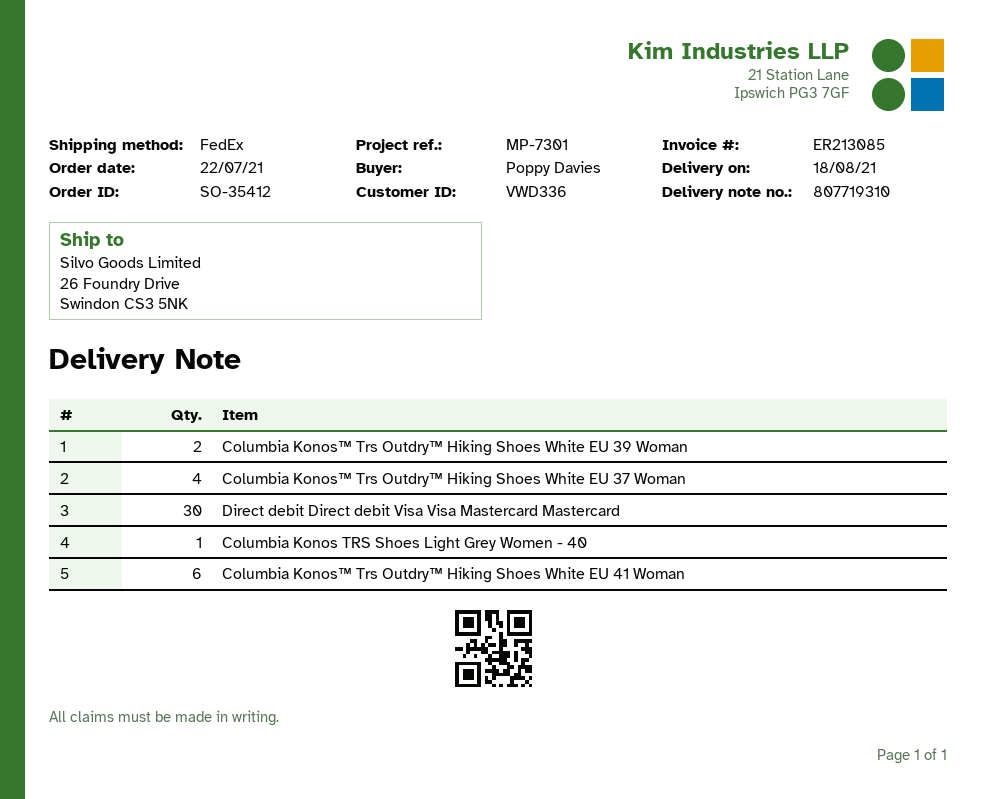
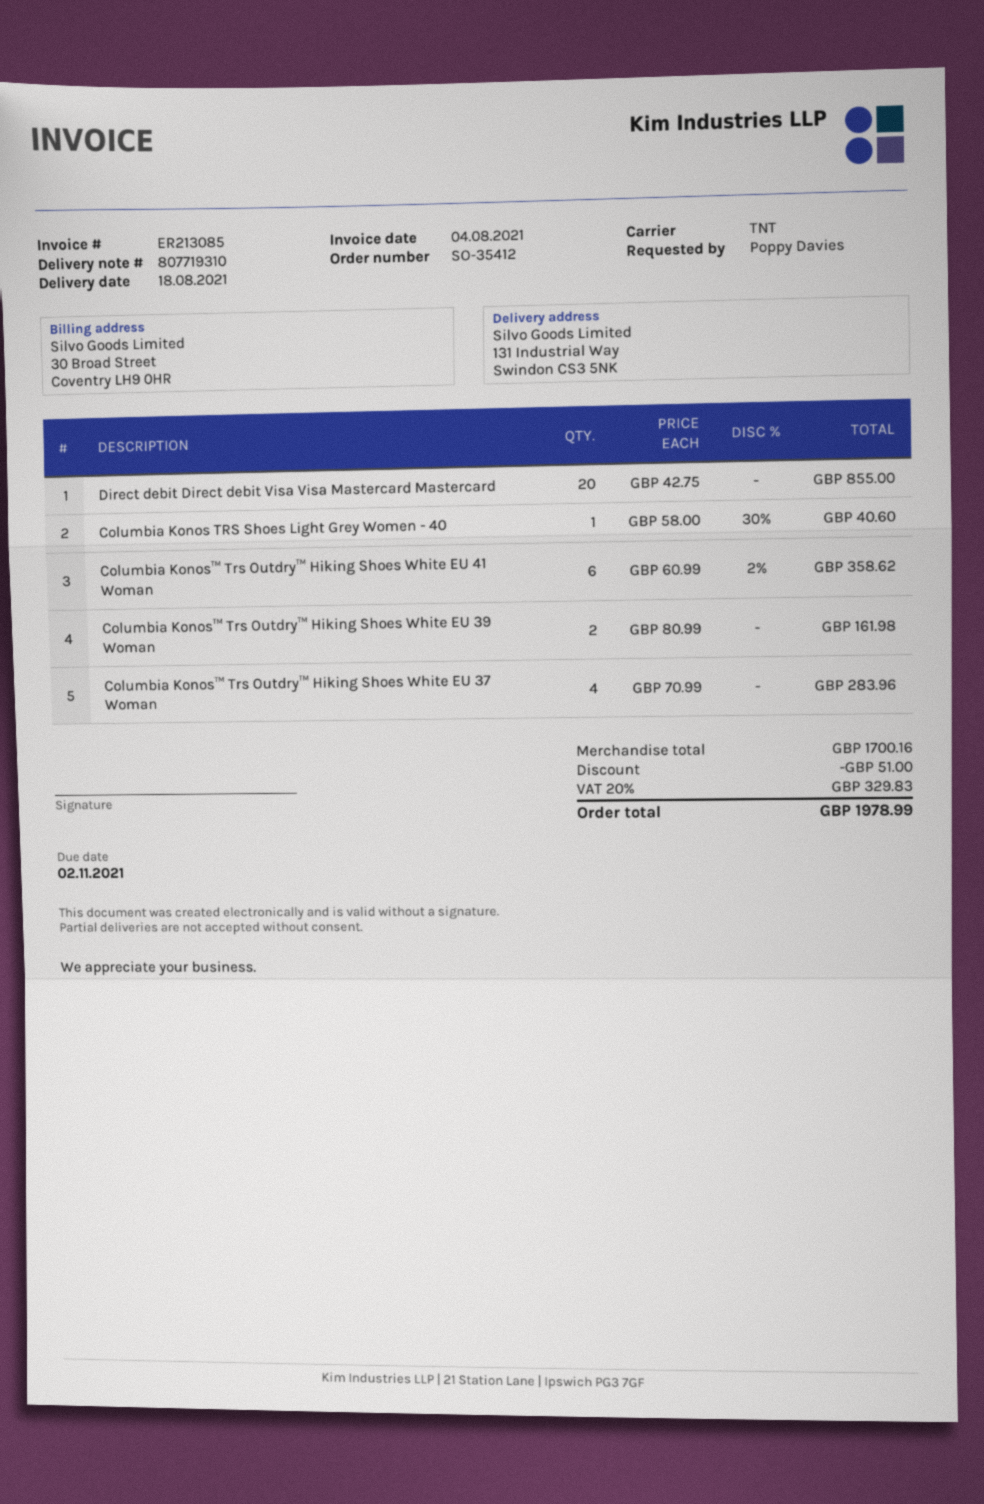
shipping method: FedEx -> TNT
ship to: 26 Foundry Drive, Swindon CS3 5NK -> 131 Industrial Way, Swindon CS3 5NK
Direct debit Direct debit Visa Visa Mastercard Mastercard: 30 -> 20

